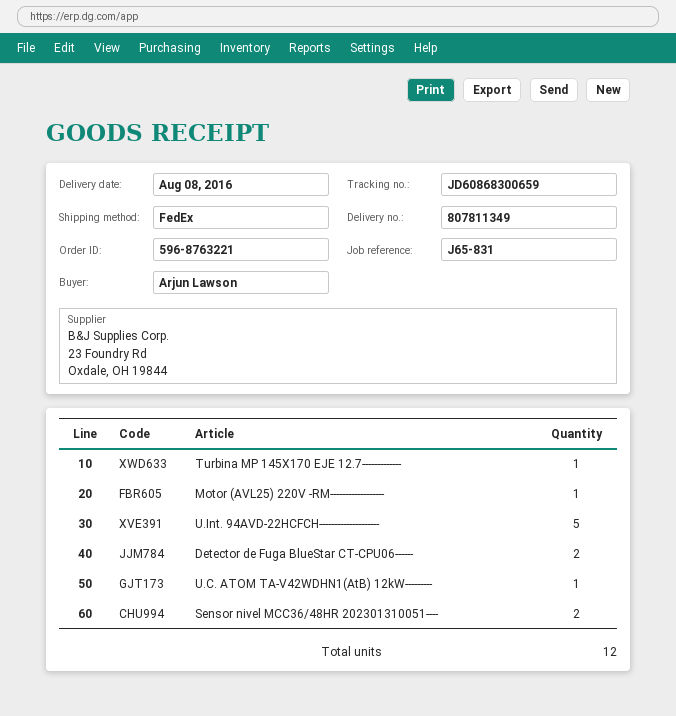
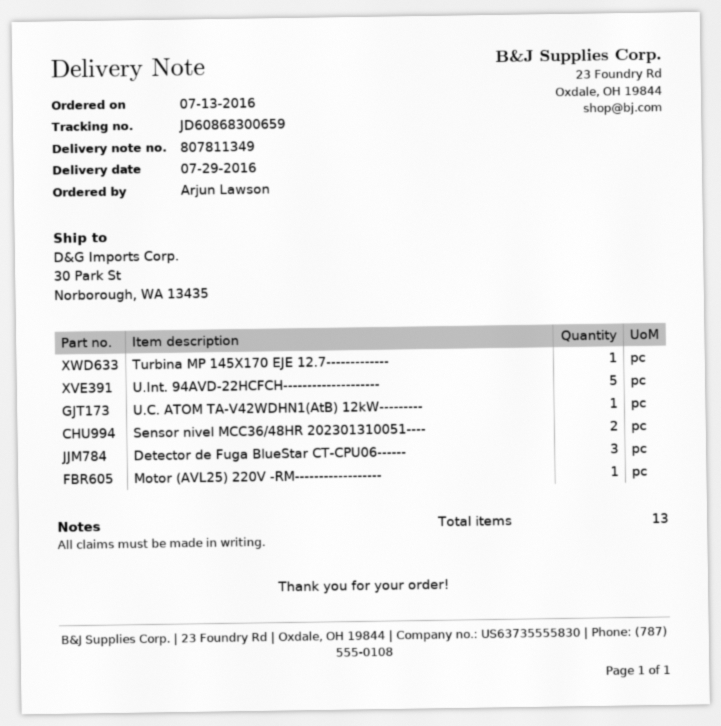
delivery date: 2016-08-08 -> 2016-07-29
Detector de Fuga BlueStar CT-CPU06------: 2 -> 3
total quantity: 12 -> 13

